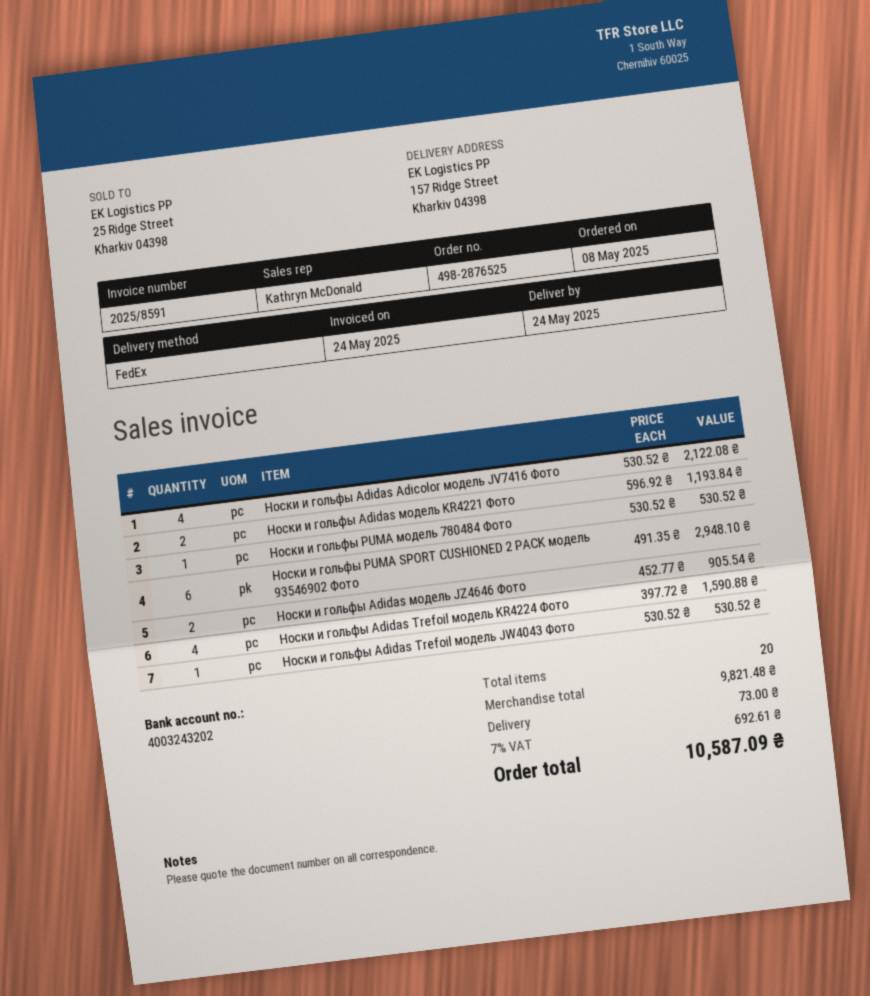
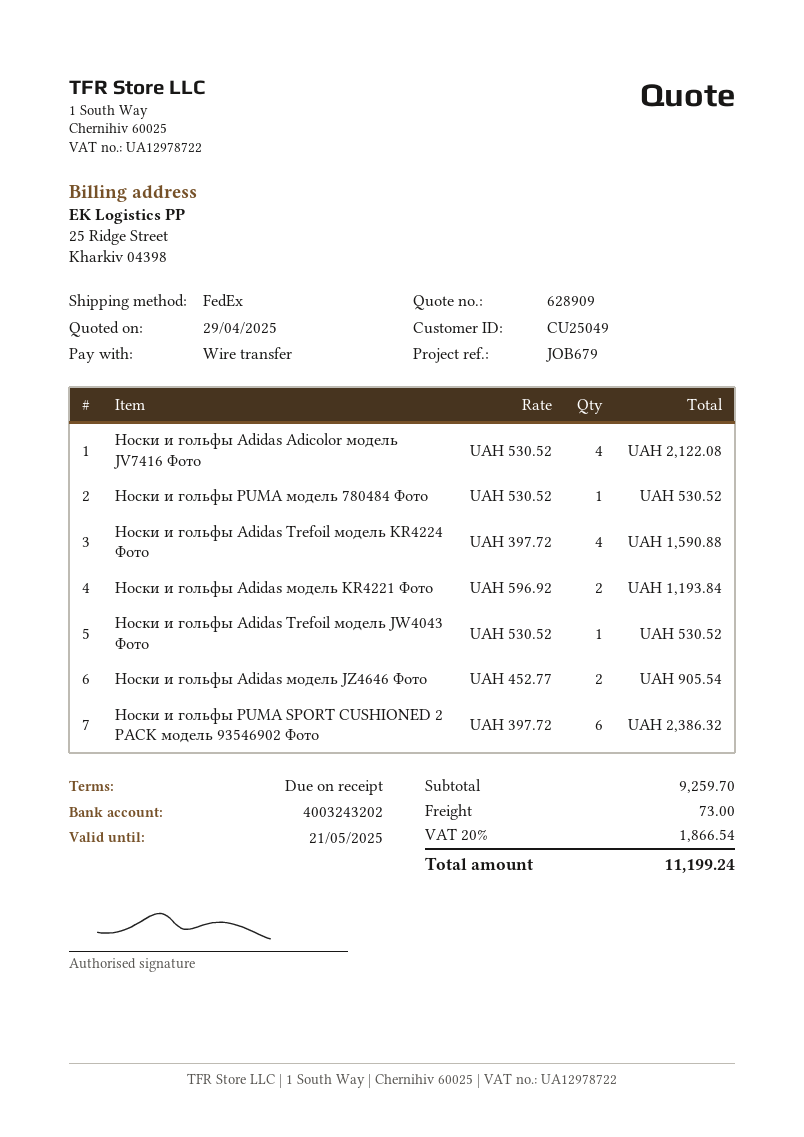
Носки и гольфы PUMA SPORT CUSHIONED 2 PACK модель 93546902 Фото: 6 x 491.35 = 2948.10 -> 6 x 397.72 = 2386.32
subtotal: 9821.48 -> 9259.70
tax: 7% = 692.61 -> 20% = 1866.54
total: 10587.09 -> 11199.24

